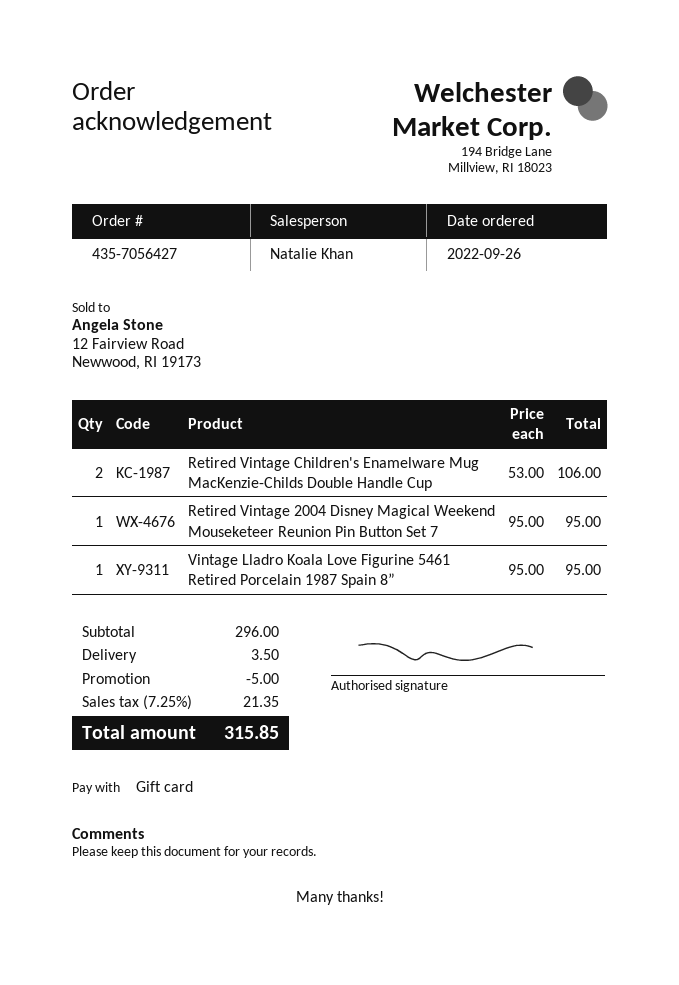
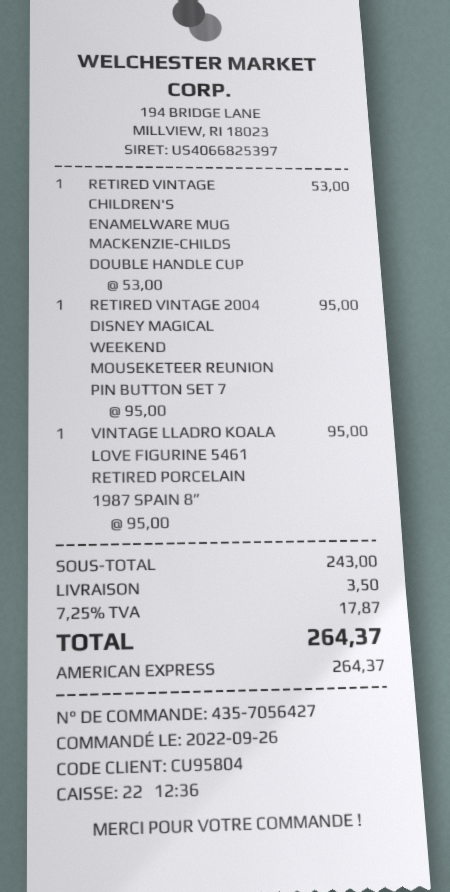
payment method: gift card -> American Express
Retired Vintage Children's Enamelware Mug MacKenzie-Childs Double Handle Cup: 2 x 53.00 = 106.00 -> 1 x 53.00 = 53.00
subtotal: 296.00 -> 243.00
discount: 5.00 -> none
tax: 7.25% = 21.35 -> 7.25% = 17.87
total: 315.85 -> 264.37

